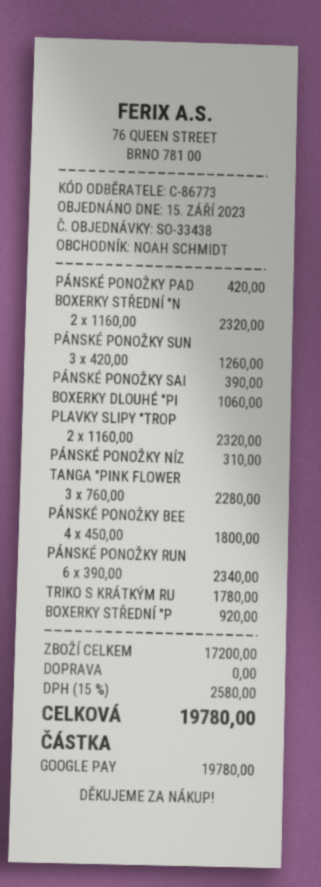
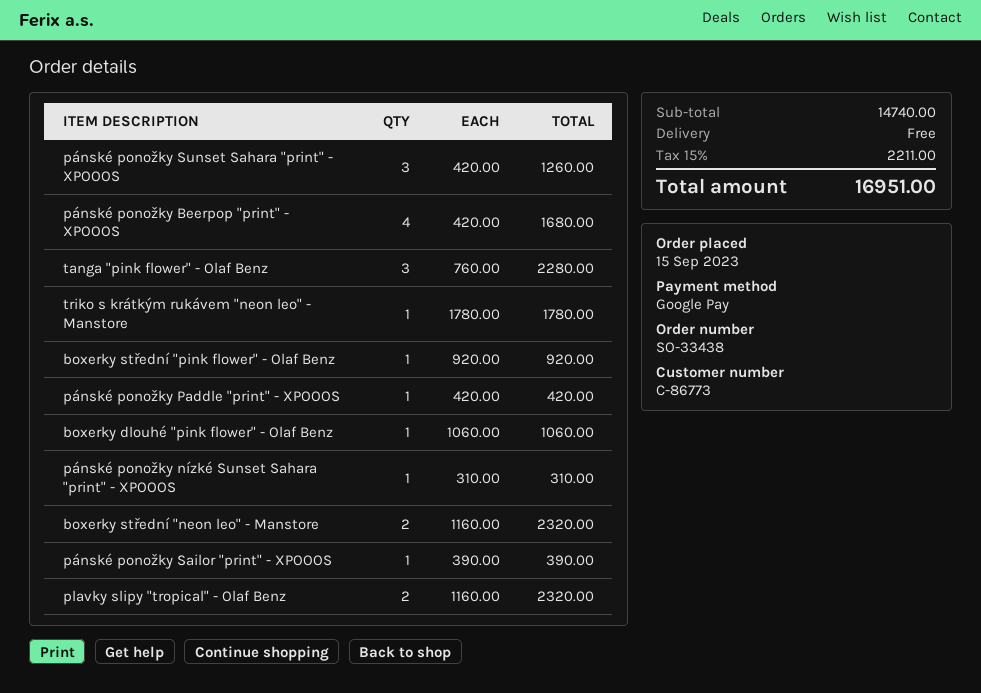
PÁNSKÉ PONOŽKY BEE: 4 x 450.00 = 1800.00 -> 4 x 420.00 = 1680.00
PÁNSKÉ PONOŽKY RUN: 6 x 390.00 = 2340.00 -> none
subtotal: 17200.00 -> 14740.00
tax: 15% = 2580.00 -> 15% = 2211.00
total: 19780.00 -> 16951.00

